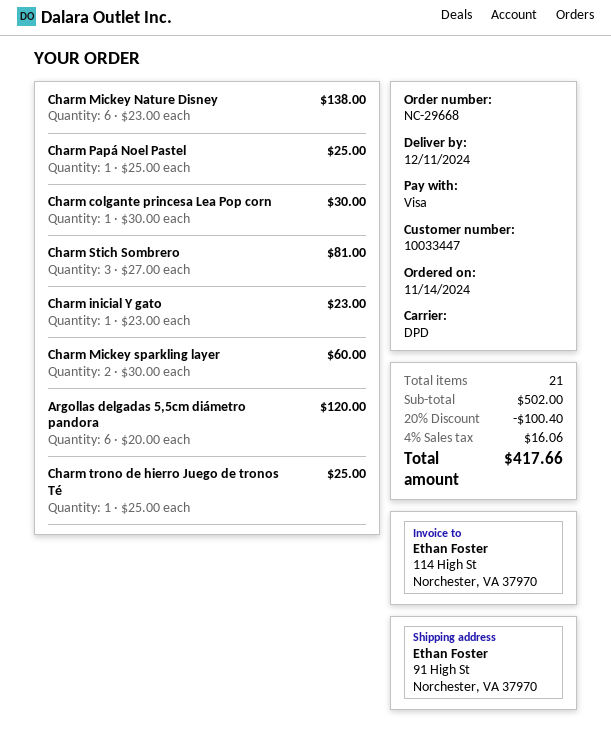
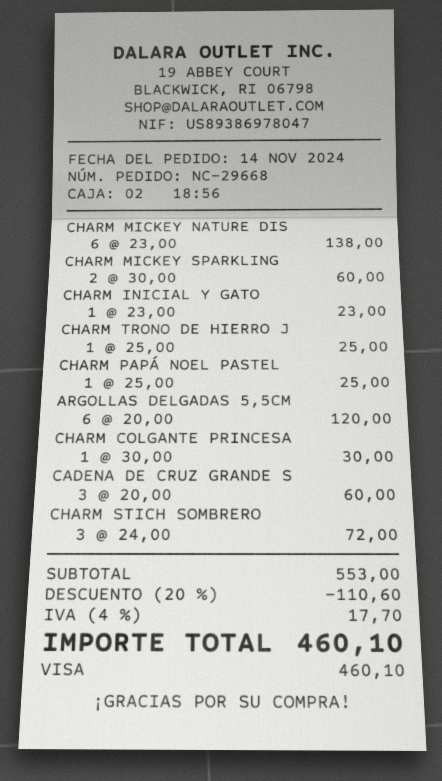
Charm Stich Sombrero: 3 x 27.00 = 81.00 -> 3 x 24.00 = 72.00
CADENA DE CRUZ GRANDE S: none -> 3 x 20.00 = 60.00
subtotal: 502.00 -> 553.00
discount: 20% = 100.40 -> 20% = 110.60
tax: 4% = 16.06 -> 4% = 17.70
total: 417.66 -> 460.10

